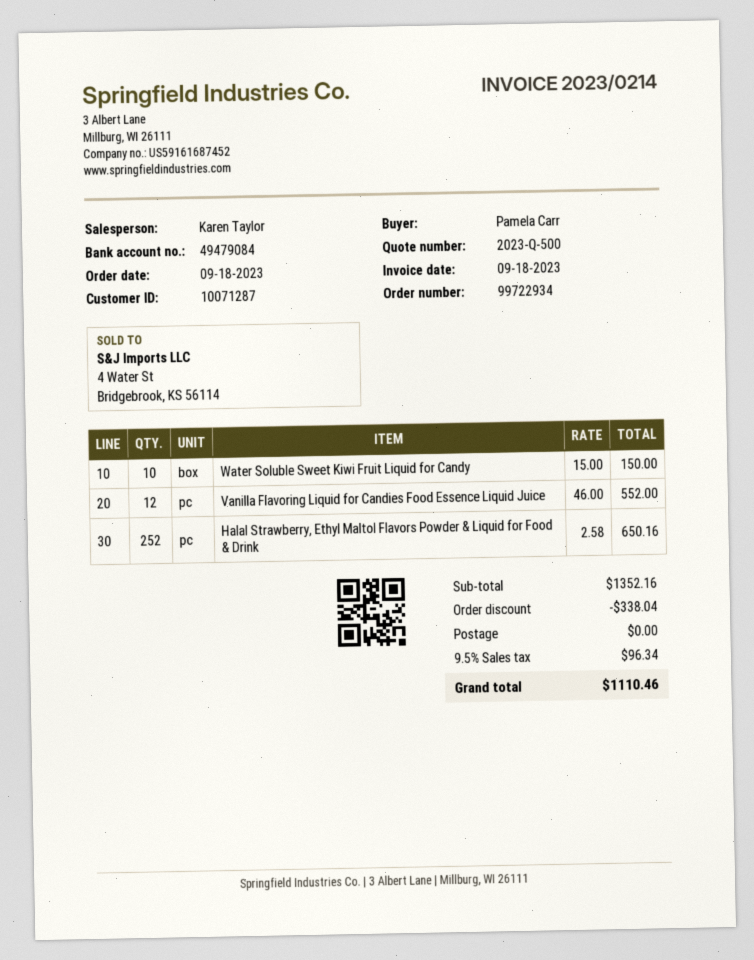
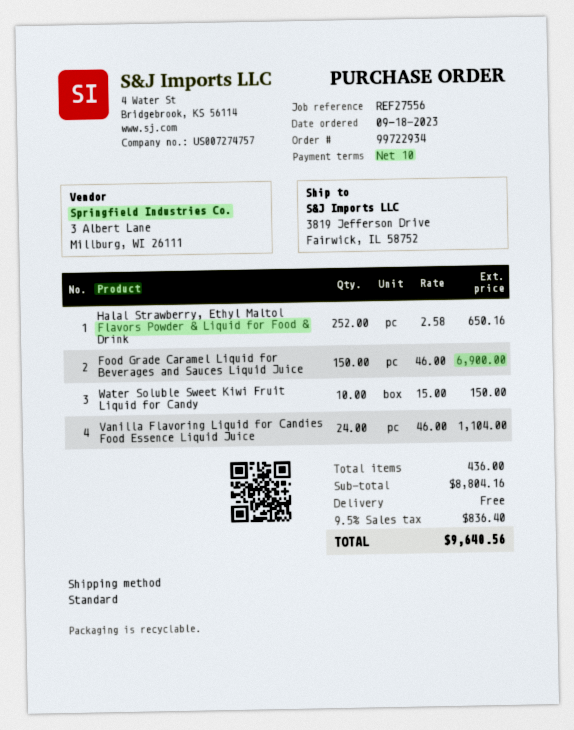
Vanilla Flavoring Liquid for Candies Food Essence Liquid Juice: 12 x 46.00 = 552.00 -> 24 x 46.00 = 1104.00
Food Grade Caramel Liquid for Beverages and Sauces Liquid Juice: none -> 150 x 46.00 = 6900.00
subtotal: 1352.16 -> 8804.16
discount: 338.04 -> none
tax: 9.5% = 96.34 -> 9.5% = 836.40
total: 1110.46 -> 9640.56

